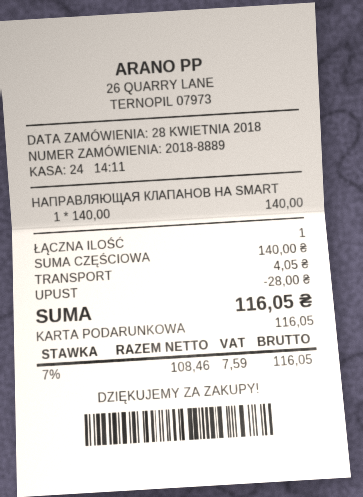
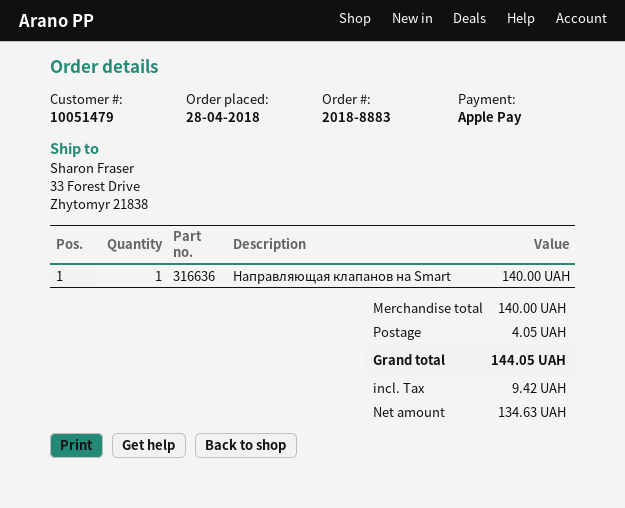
order number: 2018-8889 -> 2018-8883
payment method: gift card -> Apple Pay
discount: 28.00 -> none
net: 108.46 -> 134.63
tax: 7.59 -> 9.42
total: 116.05 -> 144.05

